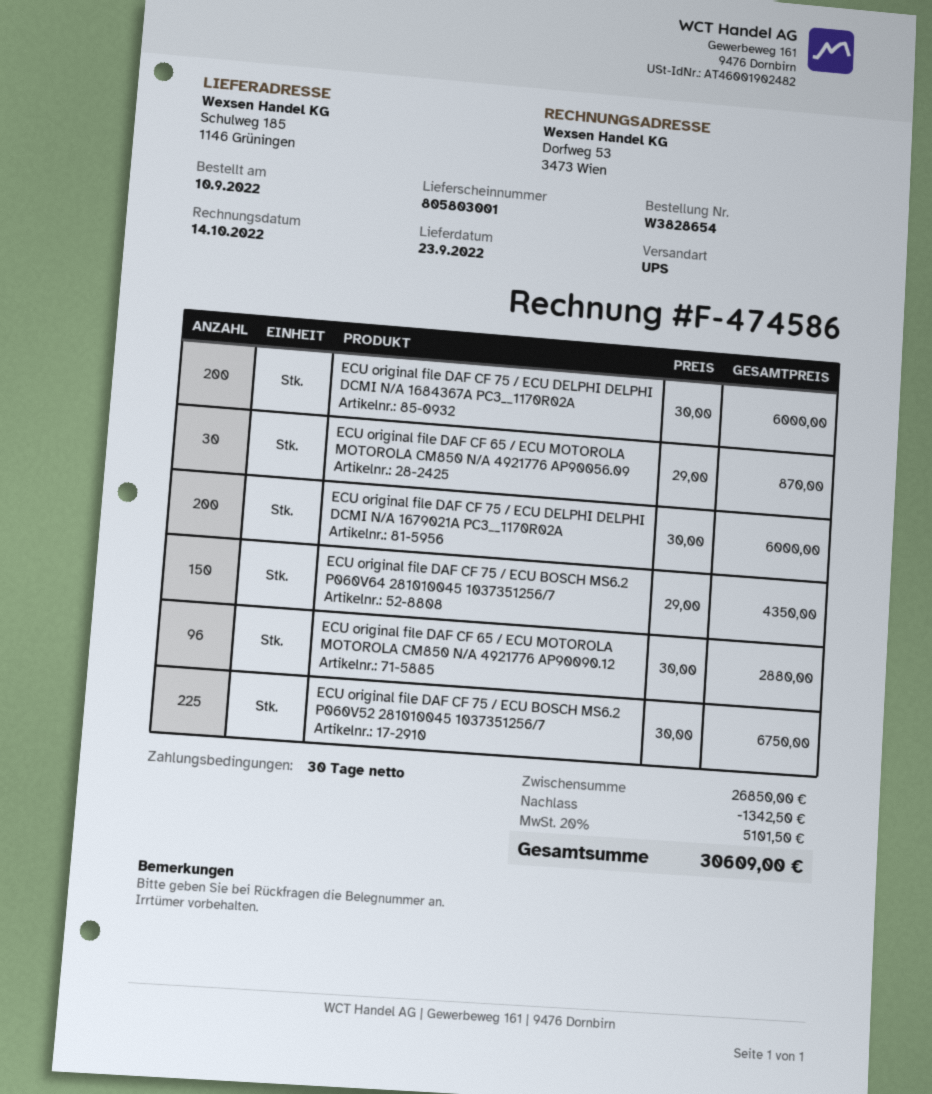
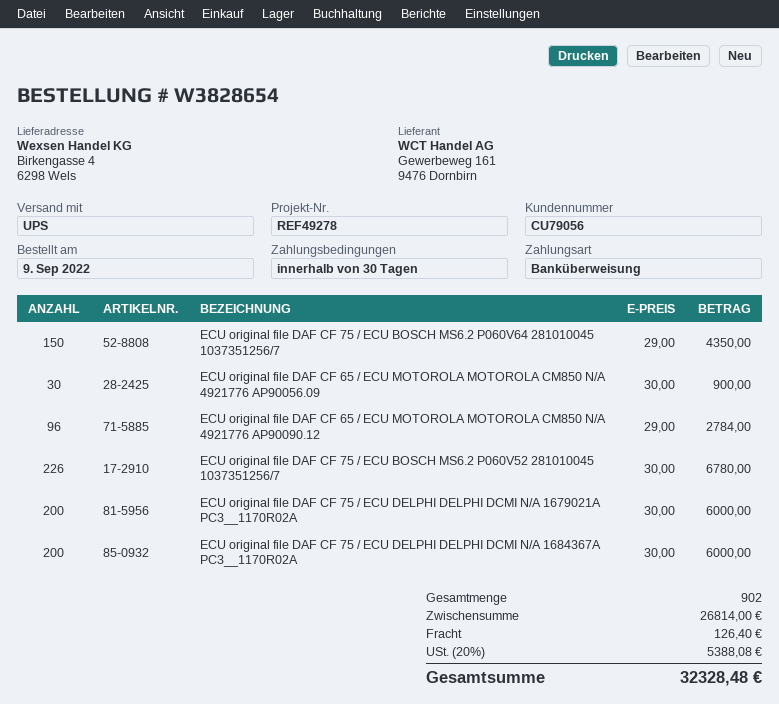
order date: 2022-09-10 -> 2022-09-09
ship to: Schulweg 185, 1146 Grüningen -> Birkengasse 4, 6298 Wels
ECU original file DAF CF 65 / ECU MOTOROLA MOTOROLA CM850 N/A 4921776 AP90056.09: 30 x 29.00 = 870.00 -> 30 x 30.00 = 900.00
ECU original file DAF CF 65 / ECU MOTOROLA MOTOROLA CM850 N/A 4921776 AP90090.12: 96 x 30.00 = 2880.00 -> 96 x 29.00 = 2784.00
ECU original file DAF CF 75 / ECU BOSCH MS6.2 P060V52 281010045 1037351256/7: 225 x 30.00 = 6750.00 -> 226 x 30.00 = 6780.00
subtotal: 26850.00 -> 26814.00
discount: 1342.50 -> none
shipping: none -> 126.40
tax: 20% = 5101.50 -> 20% = 5388.08
total: 30609.00 -> 32328.48

